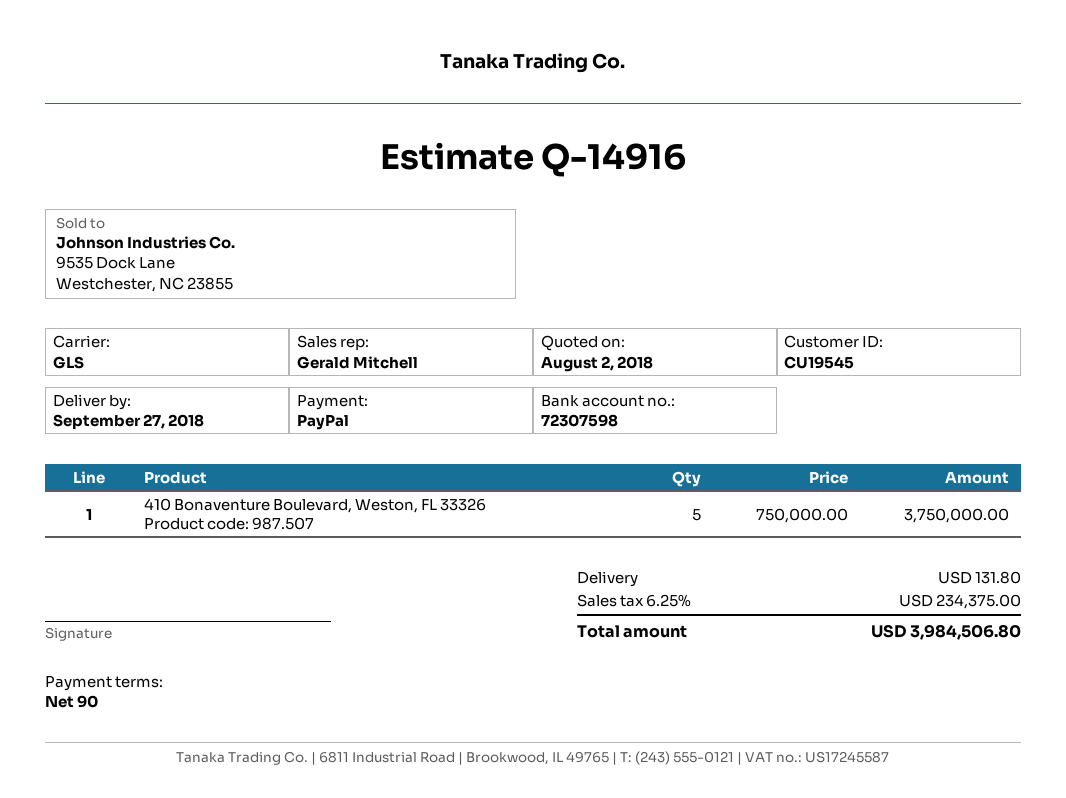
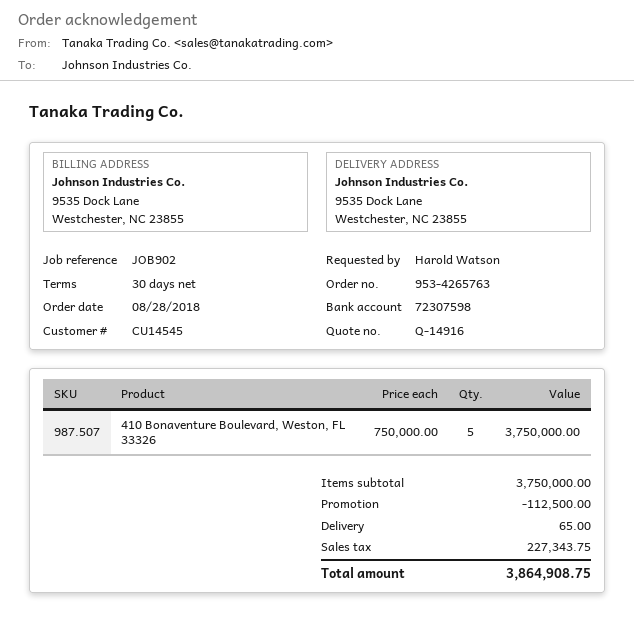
payment terms: 90 days -> 30 days
customer number: CU19545 -> CU14545
discount: none -> 112500.00
shipping: 131.80 -> 65.00
tax: 234375.00 -> 227343.75
total: 3984506.80 -> 3864908.75

